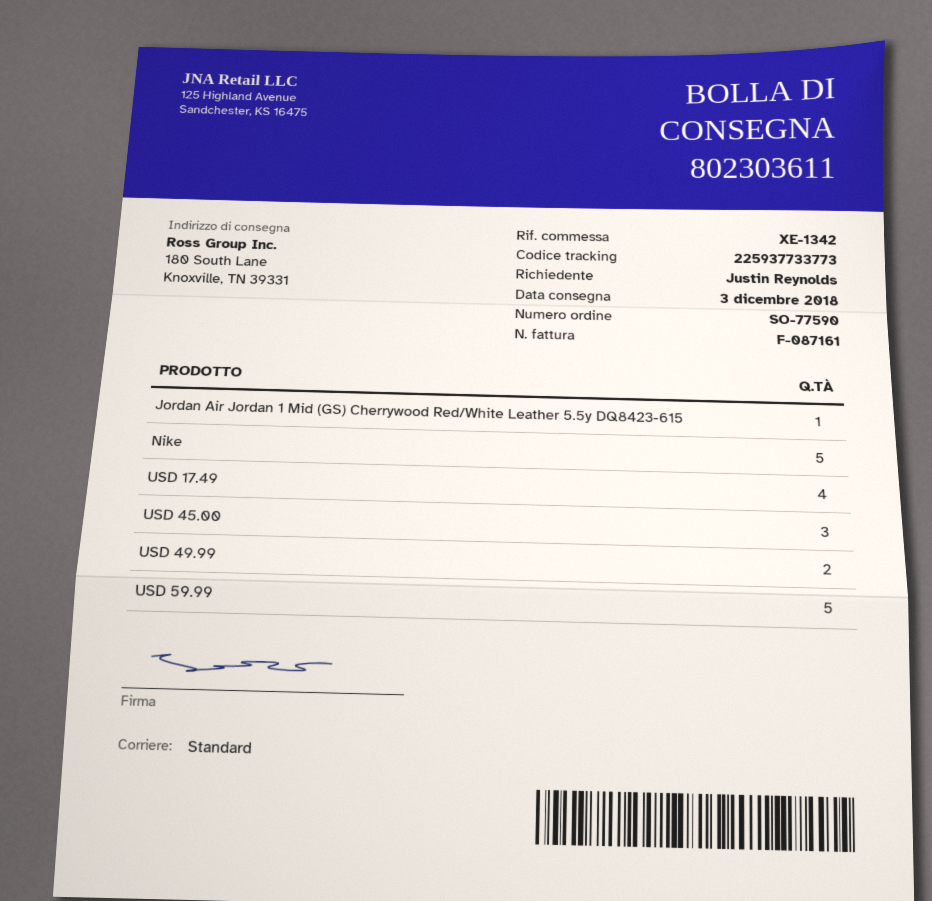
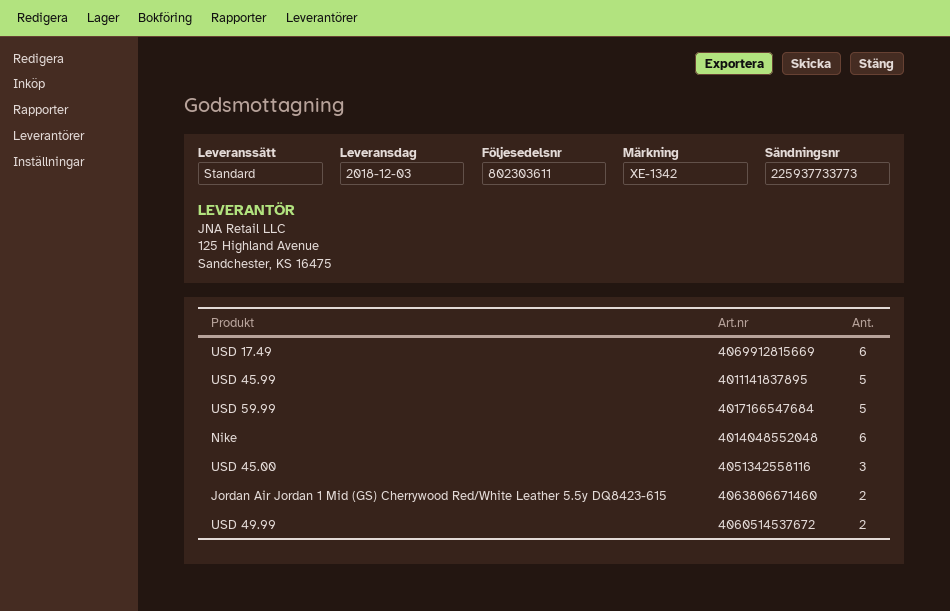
Jordan Air Jordan 1 Mid (GS) Cherrywood Red/White Leather 5.5y DQ8423-615: 1 -> 2
Nike: 5 -> 6
USD 17.49: 4 -> 6
USD 45.99: none -> 5

